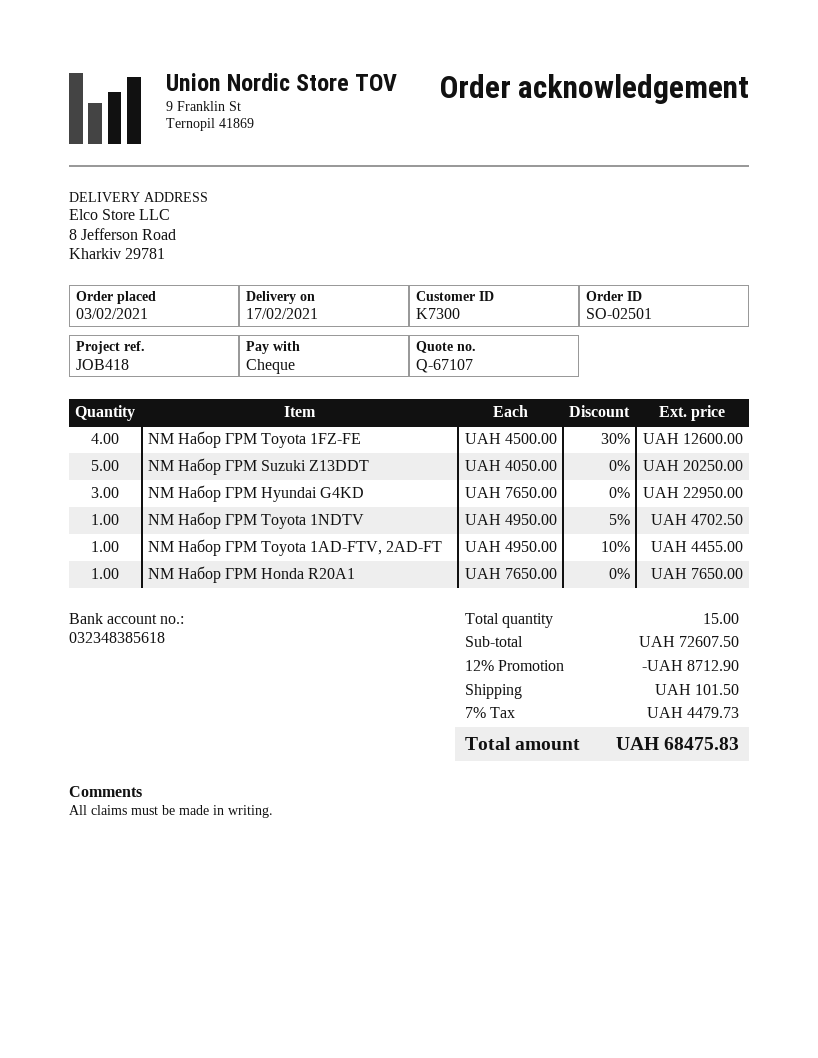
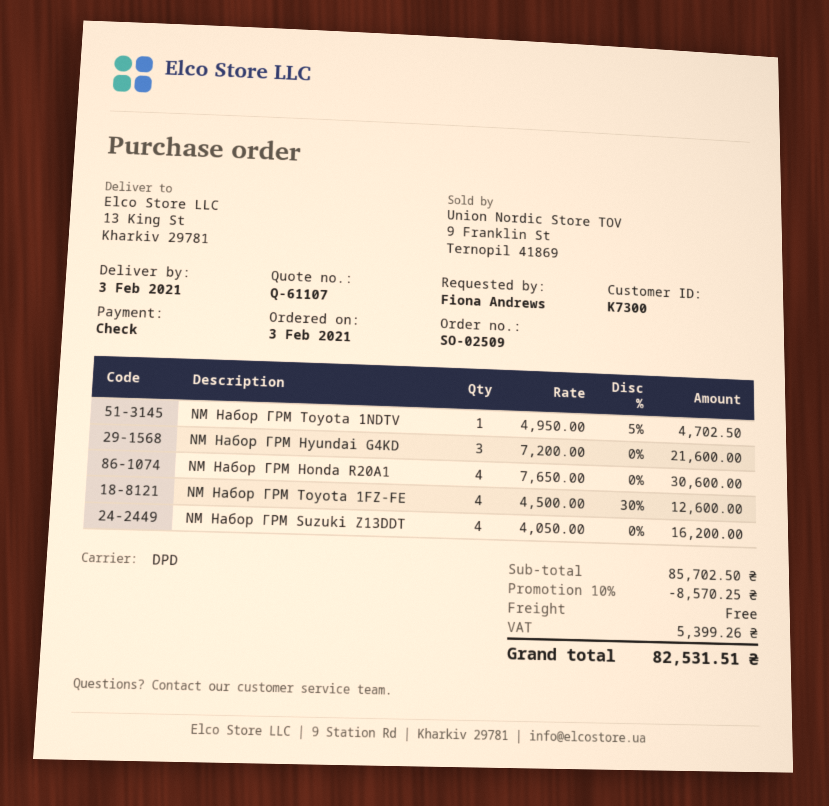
quote number: Q-67107 -> Q-61107
order number: SO-02501 -> SO-02509
delivery date: 2021-02-17 -> 2021-02-03
ship to: 8 Jefferson Road, Kharkiv 29781 -> 13 King St, Kharkiv 29781
NM Набор ГРМ Suzuki Z13DDT: 5 x 4050.00 = 20250.00 -> 4 x 4050.00 = 16200.00
NM Набор ГРМ Hyundai G4KD: 3 x 7650.00 = 22950.00 -> 3 x 7200.00 = 21600.00
NM Набор ГРМ Toyota 1AD-FTV, 2AD-FT: 1 x 4950.00 - 10% = 4455.00 -> none
NM Набор ГРМ Honda R20A1: 1 x 7650.00 = 7650.00 -> 4 x 7650.00 = 30600.00
subtotal: 72607.50 -> 85702.50
discount: 12% = 8712.90 -> 10% = 8570.25
shipping: 101.50 -> 0.00
tax: 4479.73 -> 5399.26
total: 68475.83 -> 82531.51

